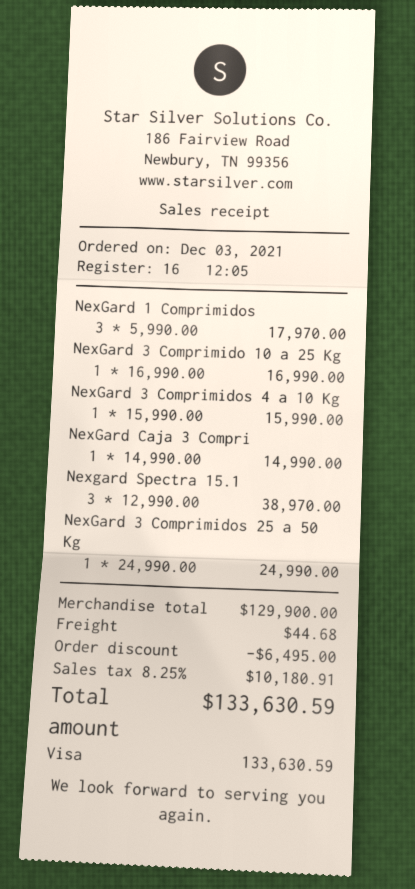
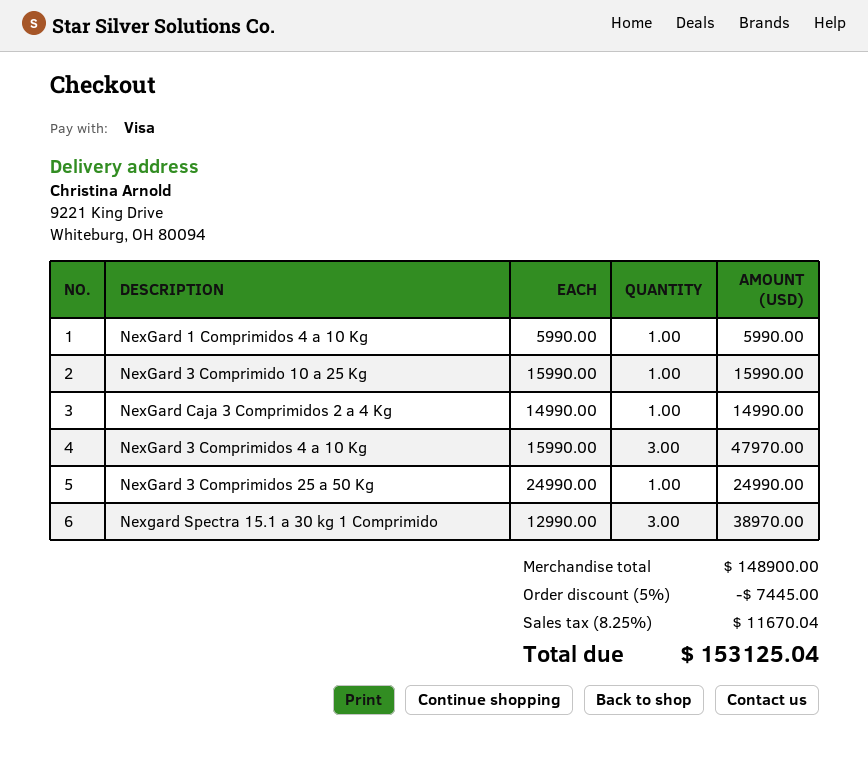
NexGard 1 Comprimidos: 3 x 5990.00 = 17970.00 -> 1 x 5990.00 = 5990.00
NexGard 3 Comprimido 10 a 25 Kg: 1 x 16990.00 = 16990.00 -> 1 x 15990.00 = 15990.00
NexGard 3 Comprimidos 4 a 10 Kg: 1 x 15990.00 = 15990.00 -> 3 x 15990.00 = 47970.00
subtotal: 129900.00 -> 148900.00
discount: 6495.00 -> 7445.00
shipping: 44.68 -> none
tax: 8.25% = 10180.91 -> 8.25% = 11670.04
total: 133630.59 -> 153125.04

